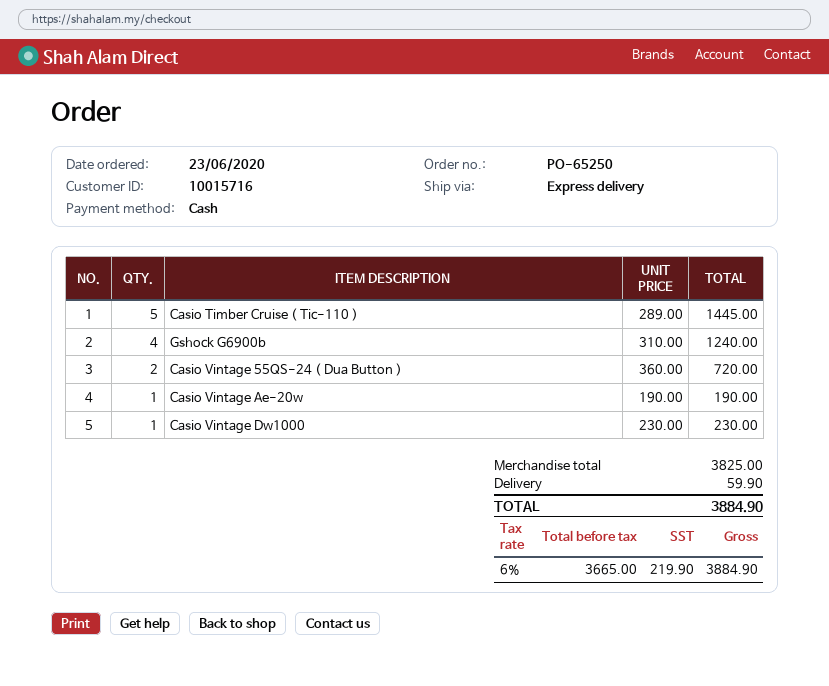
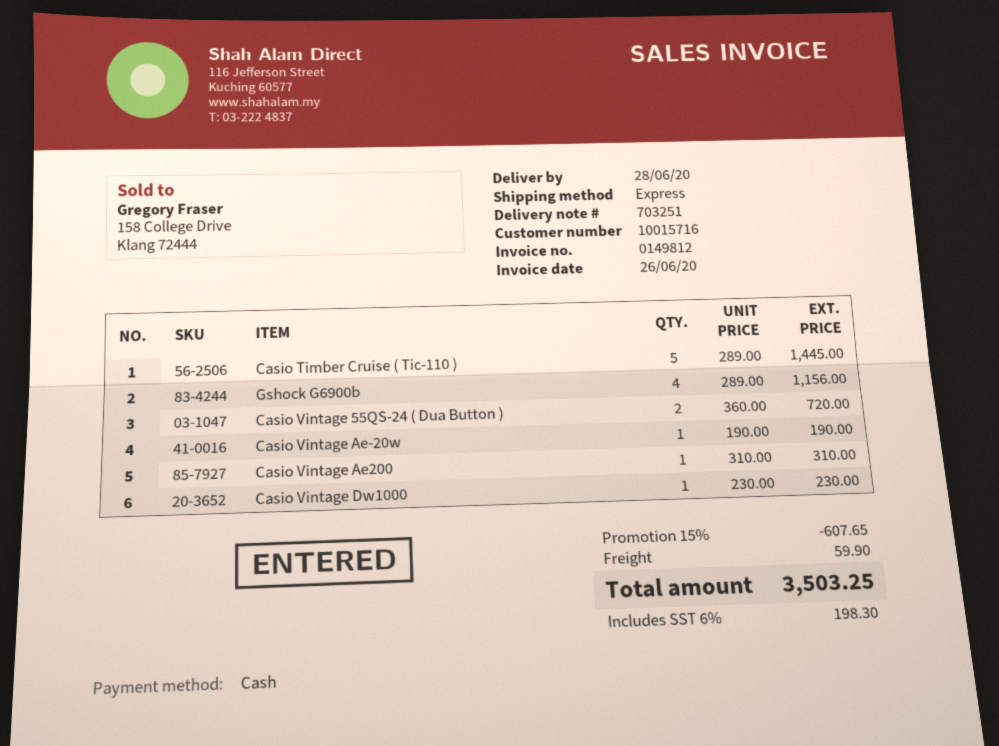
Gshock G6900b: 4 x 310.00 = 1240.00 -> 4 x 289.00 = 1156.00
Casio Vintage Ae200: none -> 1 x 310.00 = 310.00
discount: none -> 15% = 607.65
tax: 6% = 219.90 -> 6% = 198.30
total: 3884.90 -> 3503.25

